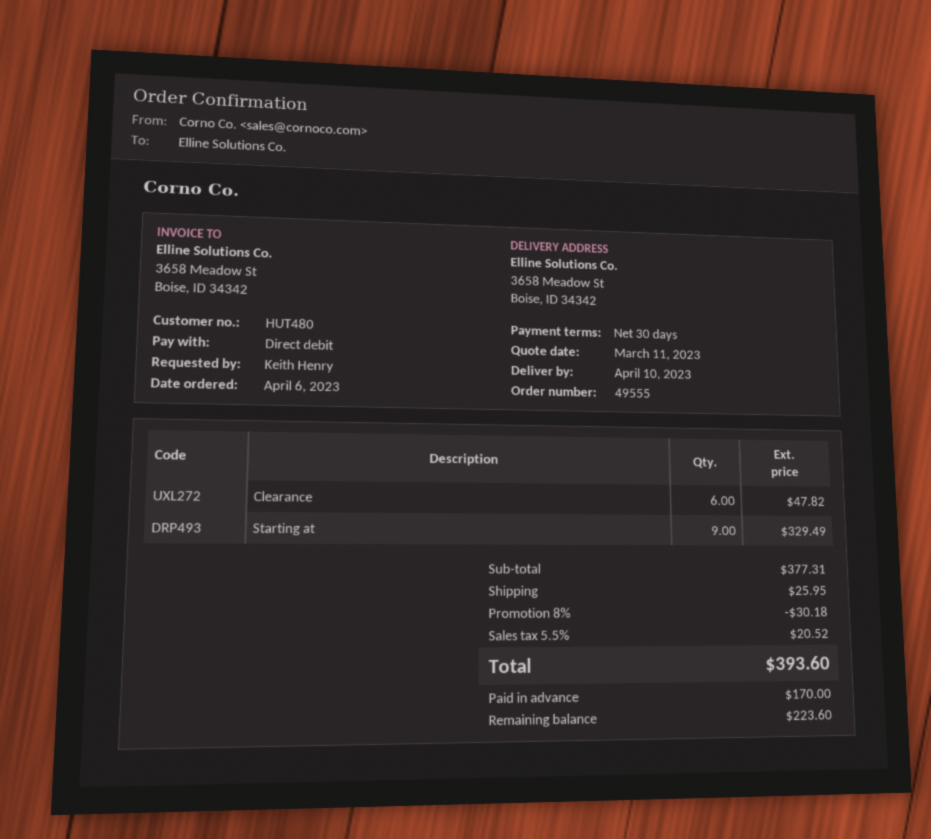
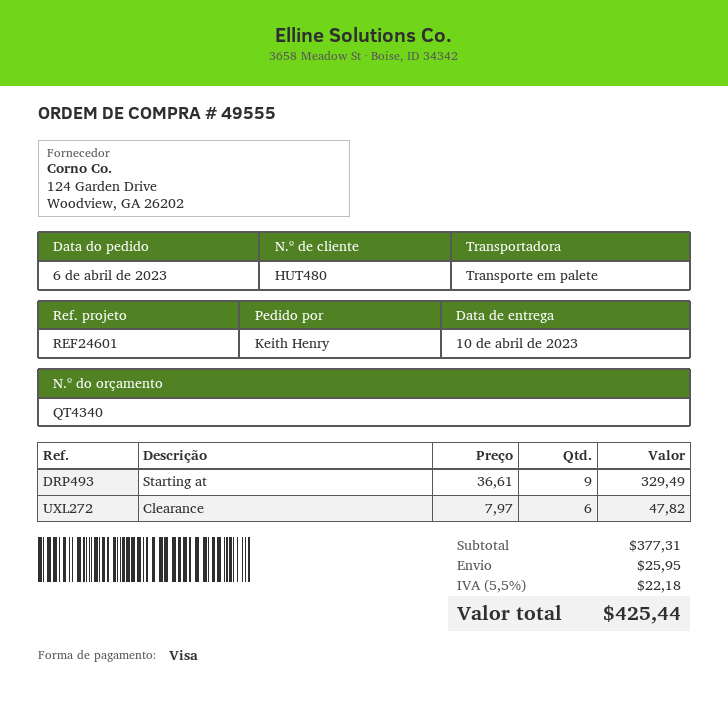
payment method: direct debit -> Visa
discount: 8% = 30.18 -> none
tax: 5.5% = 20.52 -> 5.5% = 22.18
total: 393.60 -> 425.44

